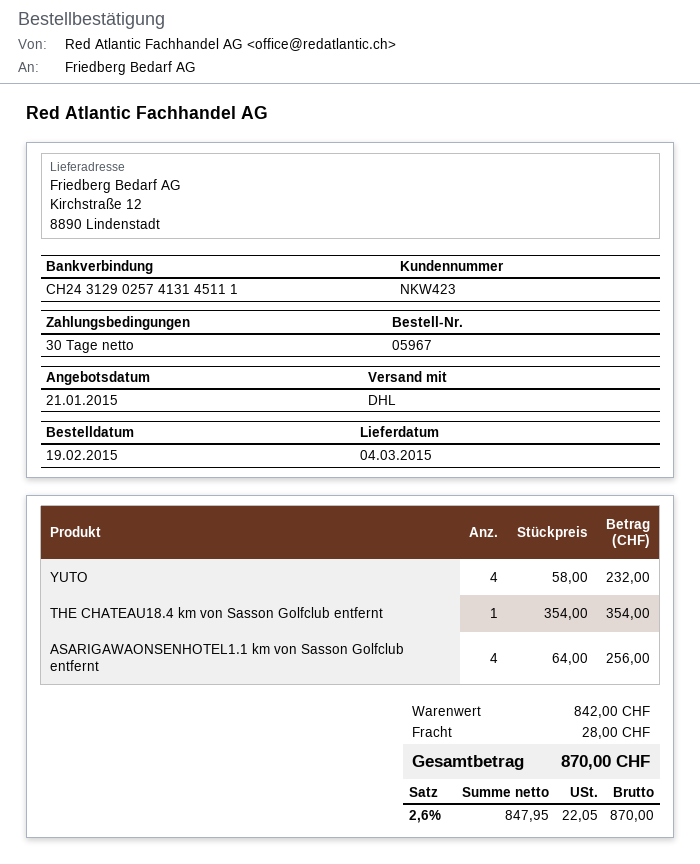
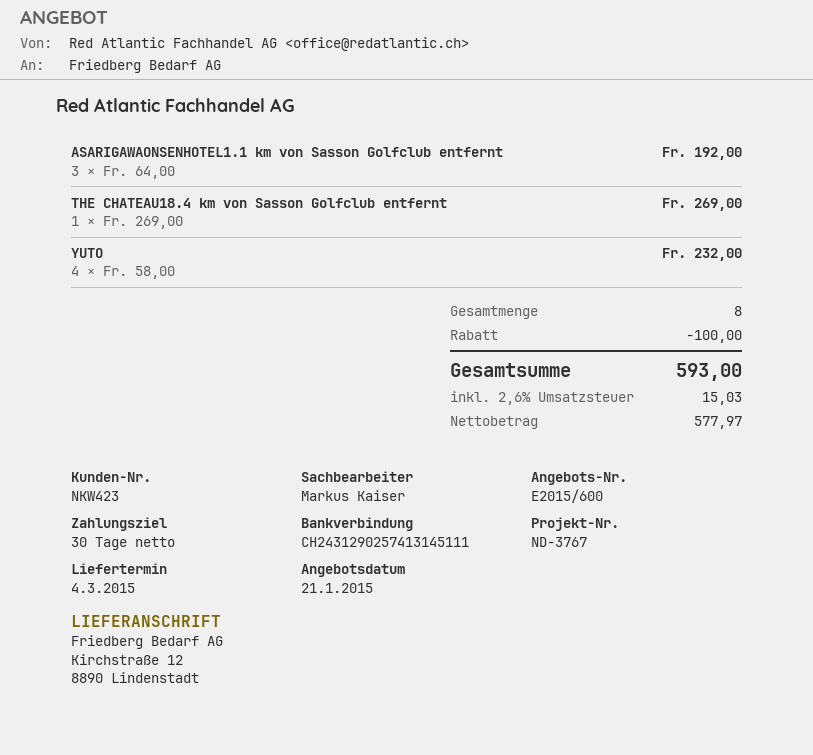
THE CHATEAU18.4 km von Sasson Golfclub entfernt: 1 x 354.00 = 354.00 -> 1 x 269.00 = 269.00
ASARIGAWAONSENHOTEL1.1 km von Sasson Golfclub entfernt: 4 x 64.00 = 256.00 -> 3 x 64.00 = 192.00
discount: none -> 100.00
shipping: 28.00 -> none
net: 847.95 -> 577.97
tax: 2.6% = 22.05 -> 2.6% = 15.03
total: 870.00 -> 593.00

